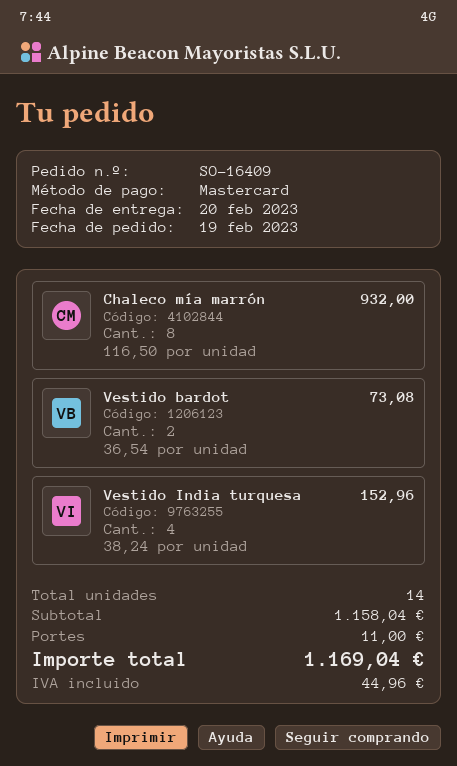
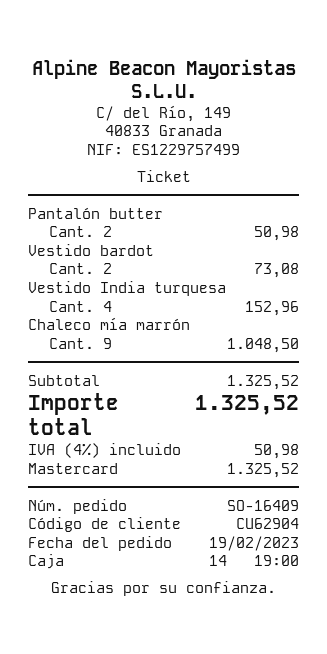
Chaleco mía marrón: 8 for 932.00 -> 9 for 1048.50
Pantalón butter: none -> 2 for 50.98
subtotal: 1158.04 -> 1325.52
shipping: 11.00 -> none
tax: 44.96 -> 50.98
total: 1169.04 -> 1325.52

